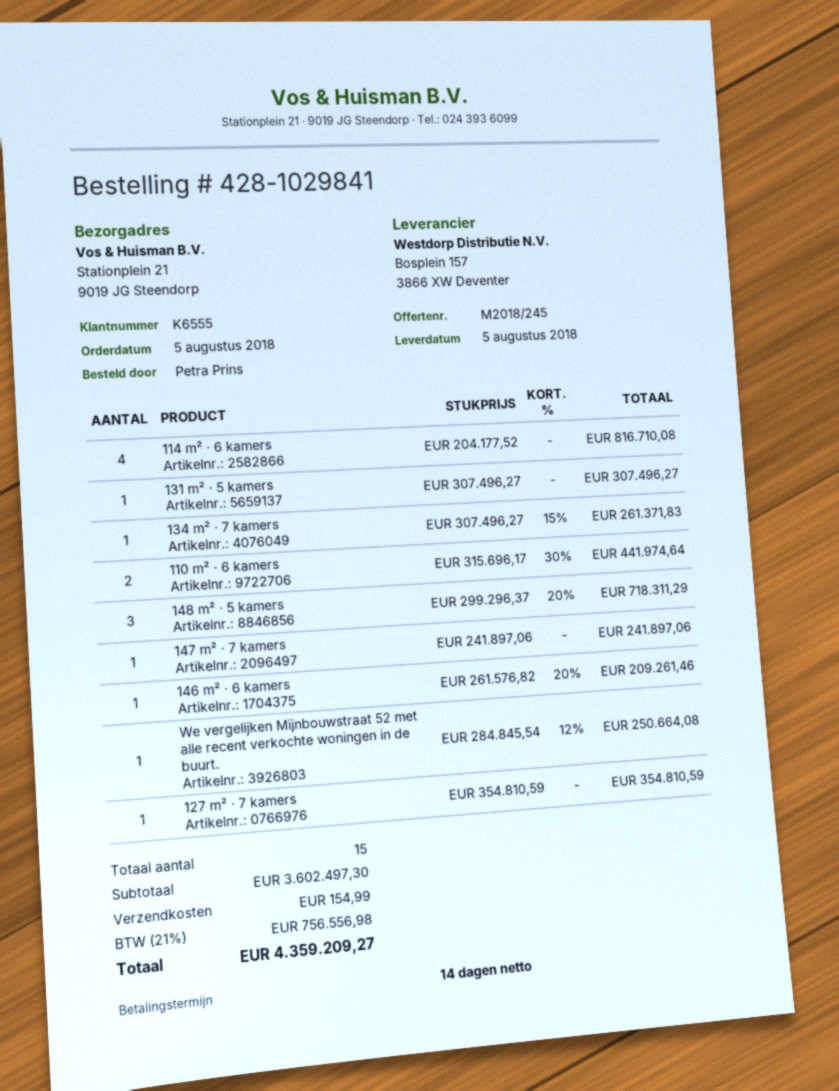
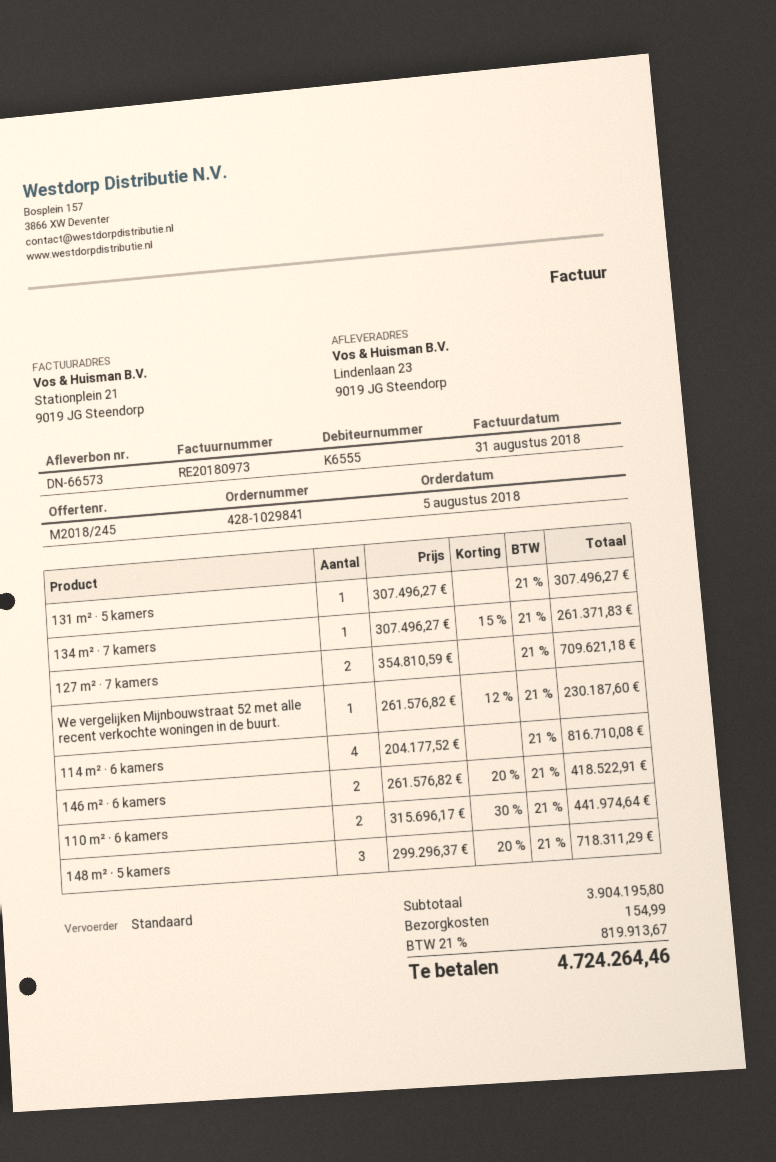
ship to: Stationplein 21, 9019 JG Steendorp -> Lindenlaan 23, 9019 JG Steendorp
147 m² · 7 kamers: 1 x 241897.06 = 241897.06 -> none
146 m² · 6 kamers: 1 x 261576.82 - 20% = 209261.46 -> 2 x 261576.82 - 20% = 418522.91
We vergelijken Mijnbouwstraat 52 met alle recent verkochte woningen in de buurt.: 1 x 284845.54 - 12% = 250664.08 -> 1 x 261576.82 - 12% = 230187.60
127 m² · 7 kamers: 1 x 354810.59 = 354810.59 -> 2 x 354810.59 = 709621.18
subtotal: 3602497.30 -> 3904195.80
tax: 21% = 756556.98 -> 21% = 819913.67
total: 4359209.27 -> 4724264.46

